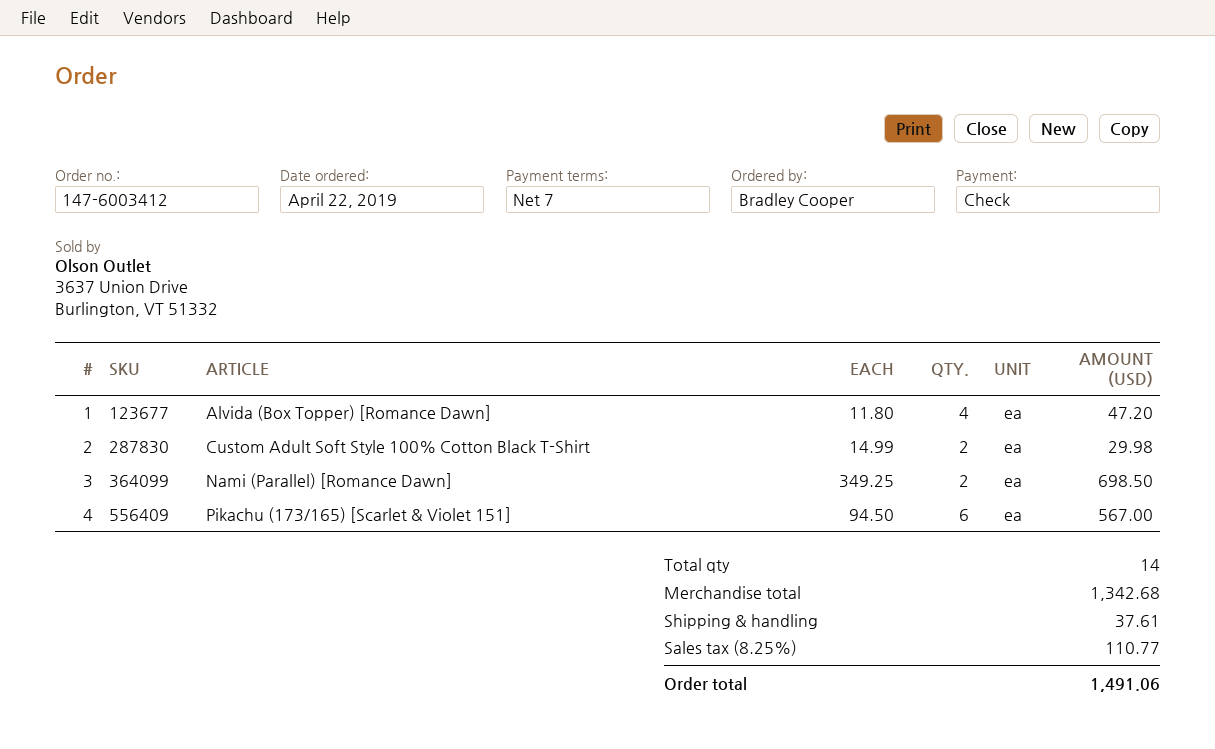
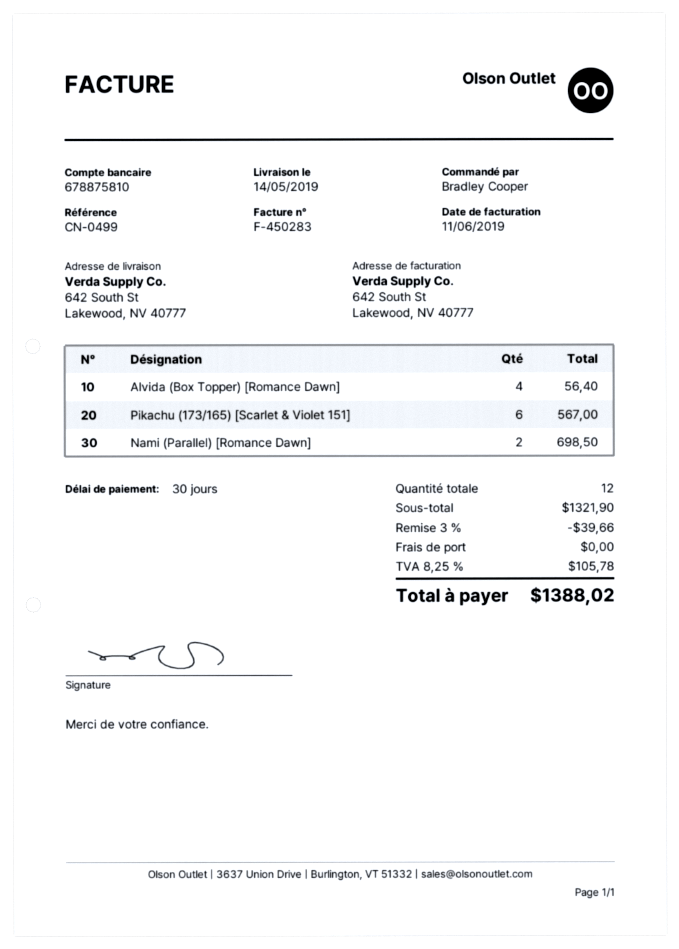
payment terms: 7 days -> 30 days
Alvida (Box Topper) [Romance Dawn]: 4 for 47.20 -> 4 for 56.40
Custom Adult Soft Style 100% Cotton Black T-Shirt: 2 for 29.98 -> none
total quantity: 14 -> 12
subtotal: 1342.68 -> 1321.90
discount: none -> 3% = 39.66
shipping: 37.61 -> 0.00
tax: 8.25% = 110.77 -> 8.25% = 105.78
total: 1491.06 -> 1388.02

